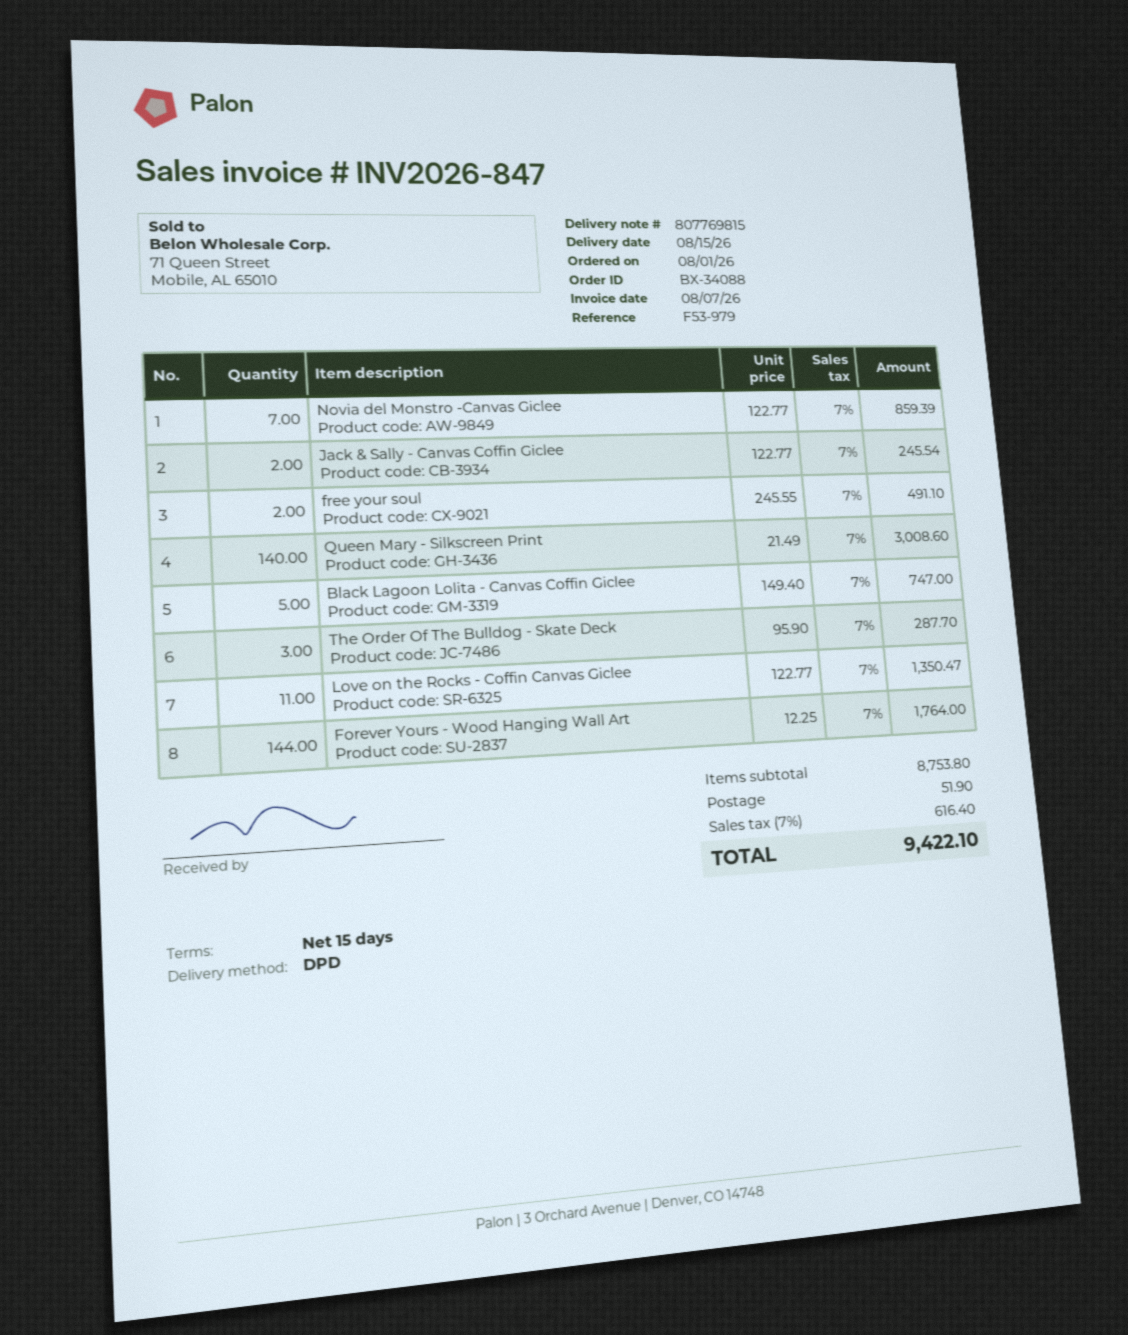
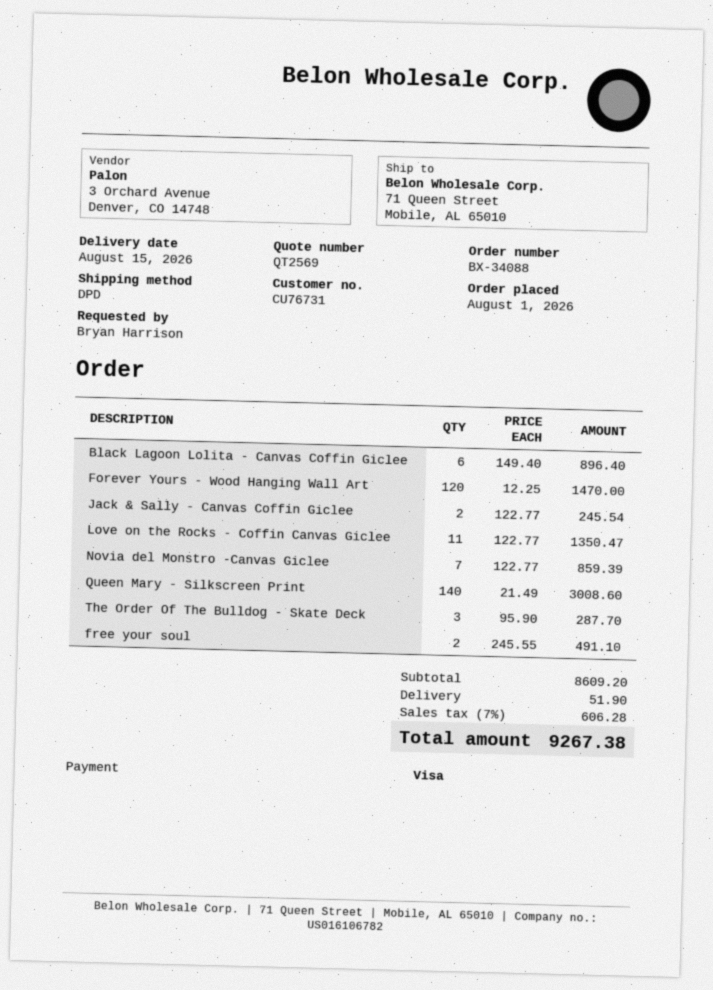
Black Lagoon Lolita - Canvas Coffin Giclee: 5 x 149.40 = 747.00 -> 6 x 149.40 = 896.40
Forever Yours - Wood Hanging Wall Art: 144 x 12.25 = 1764.00 -> 120 x 12.25 = 1470.00
subtotal: 8753.80 -> 8609.20
tax: 7% = 616.40 -> 7% = 606.28
total: 9422.10 -> 9267.38

